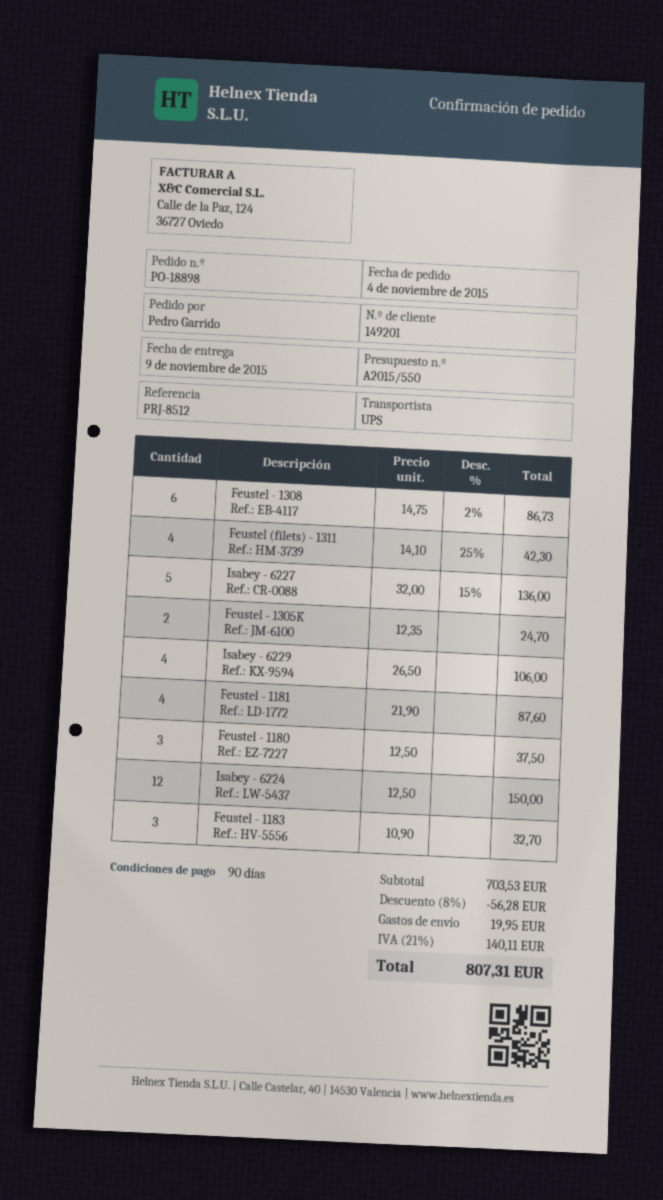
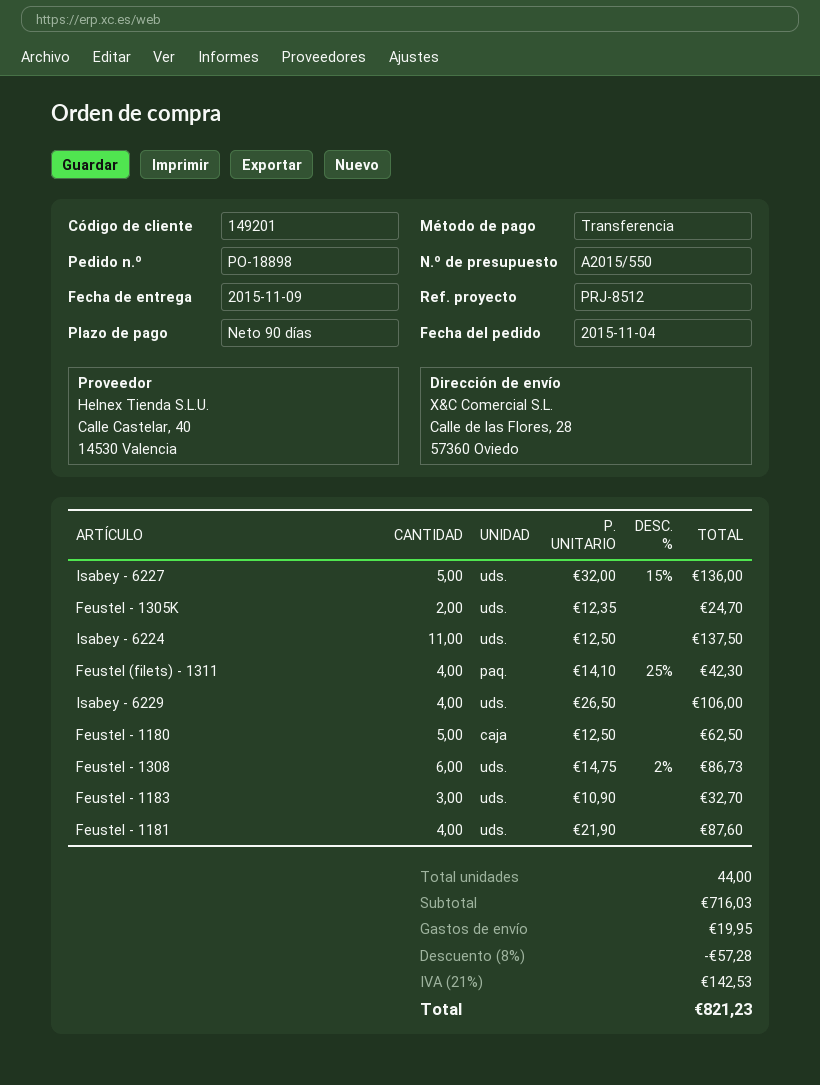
Feustel - 1180: 3 x 12.50 = 37.50 -> 5 x 12.50 = 62.50
Isabey - 6224: 12 x 12.50 = 150.00 -> 11 x 12.50 = 137.50
subtotal: 703.53 -> 716.03
discount: 8% = 56.28 -> 8% = 57.28
tax: 21% = 140.11 -> 21% = 142.53
total: 807.31 -> 821.23

